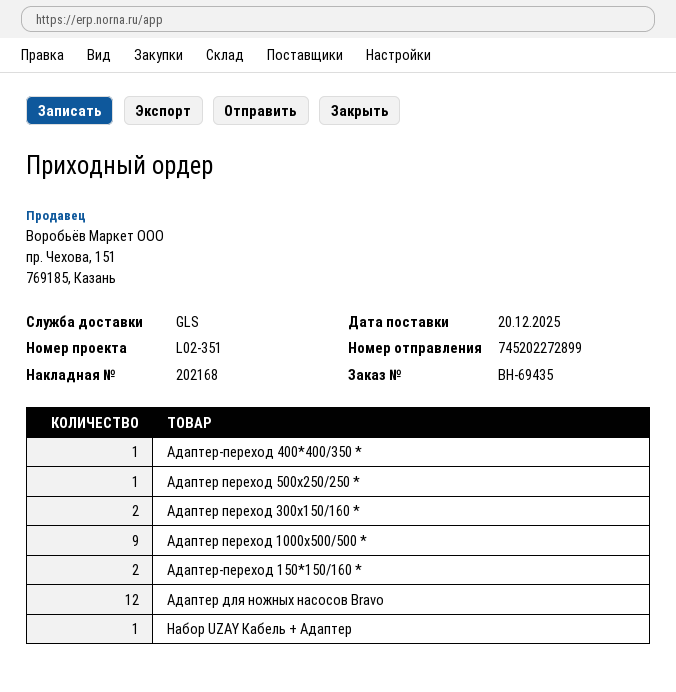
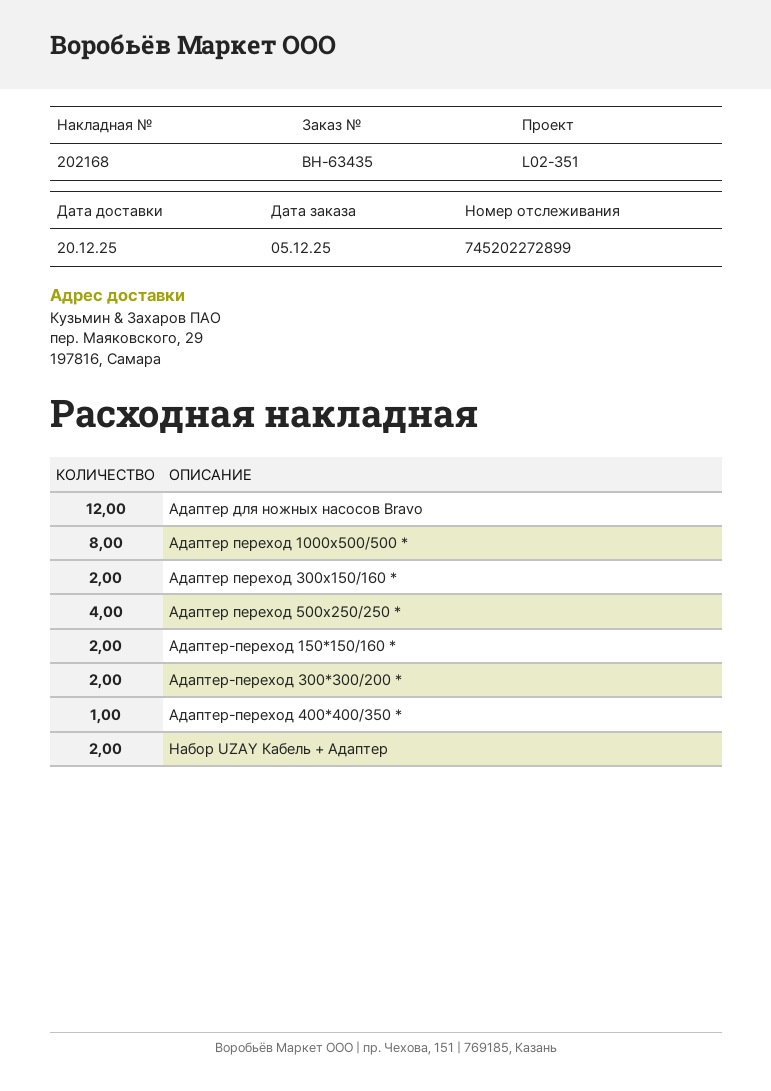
order number: BH-69435 -> BH-63435
Адаптер переход 500x250/250 *: 1 -> 4
Адаптер переход 1000x500/500 *: 9 -> 8
Набор UZAY Кабель + Адаптер: 1 -> 2
Адаптер-переход 300*300/200 *: none -> 2

